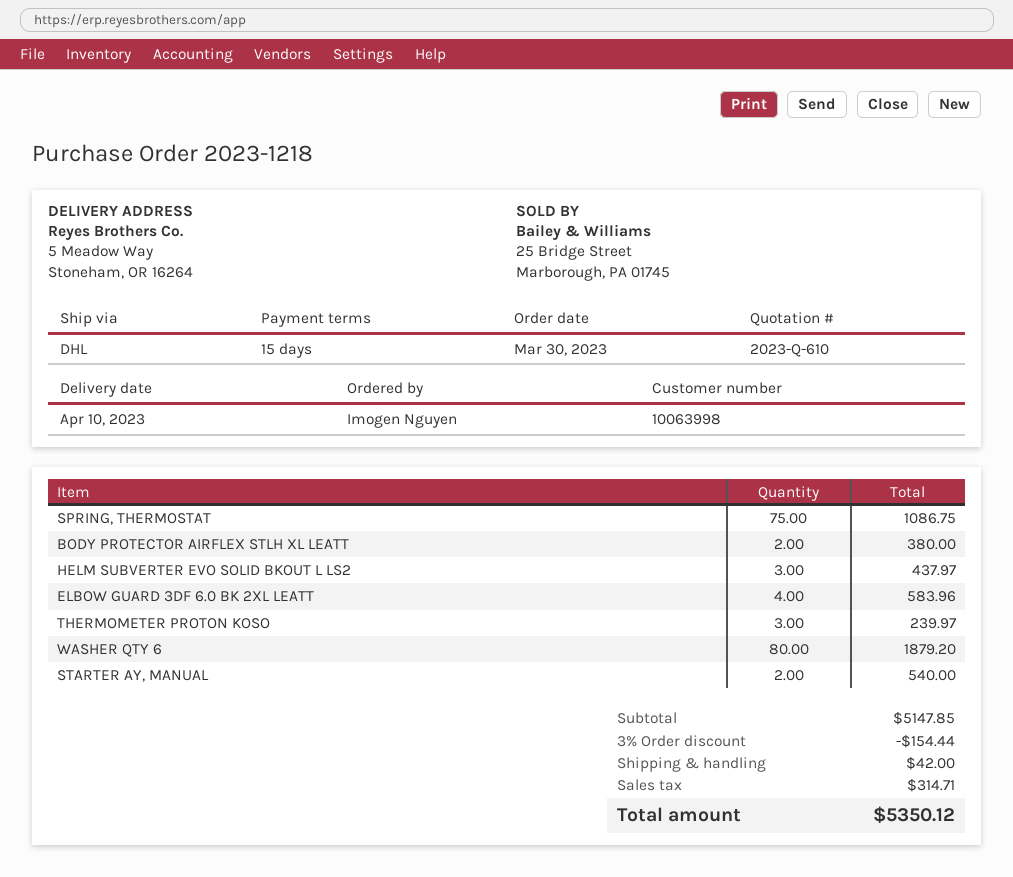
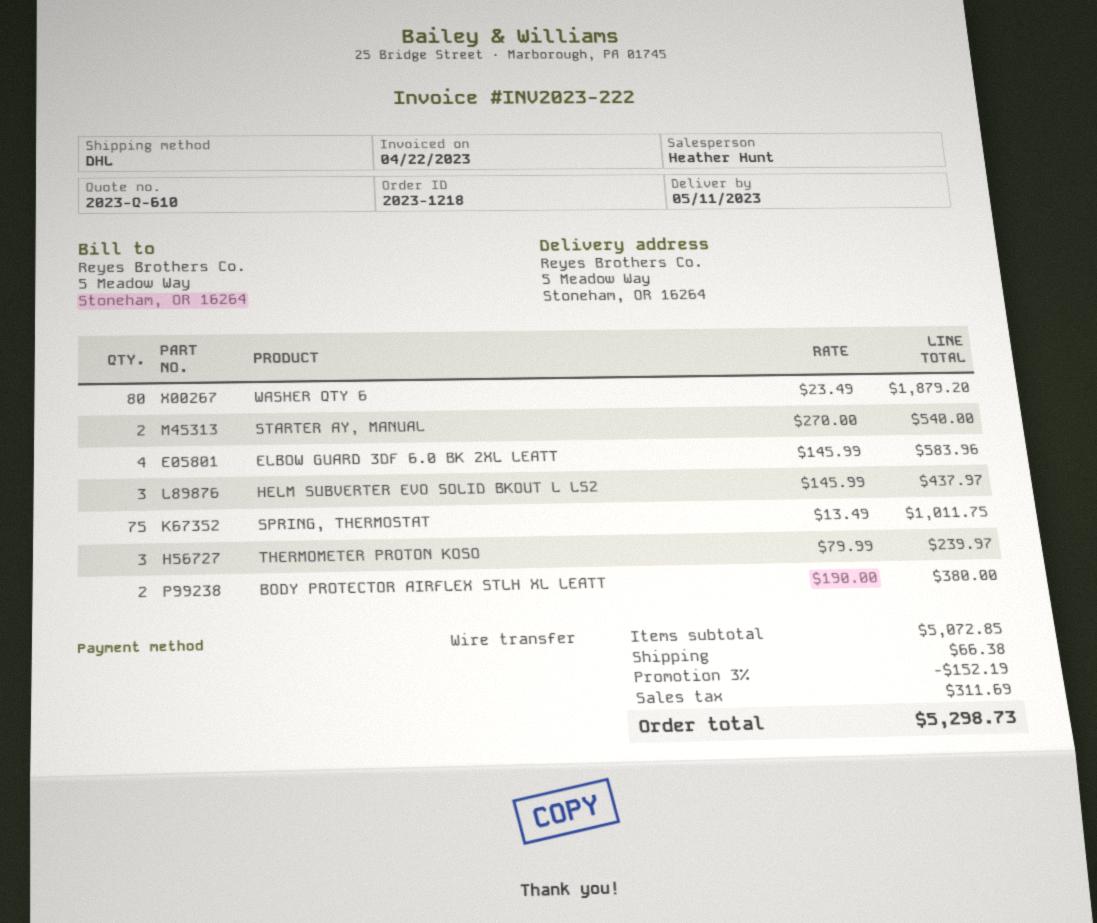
delivery date: 2023-04-10 -> 2023-05-11
SPRING, THERMOSTAT: 75 for 1086.75 -> 75 for 1011.75
subtotal: 5147.85 -> 5072.85
discount: 3% = 154.44 -> 3% = 152.19
shipping: 42.00 -> 66.38
tax: 314.71 -> 311.69
total: 5350.12 -> 5298.73

